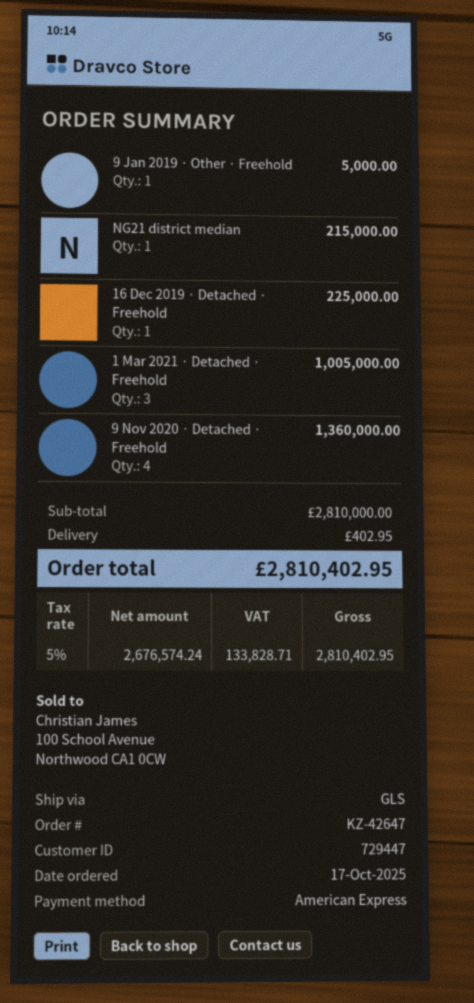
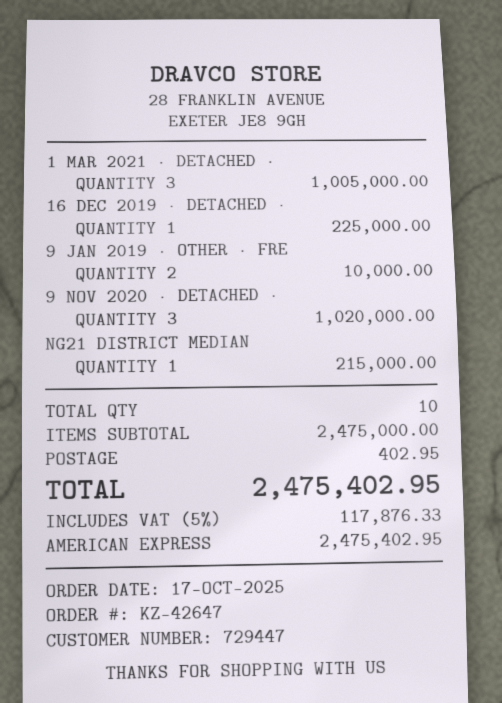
9 Jan 2019 · Other · Freehold: 1 for 5000.00 -> 2 for 10000.00
9 Nov 2020 · Detached · Freehold: 4 for 1360000.00 -> 3 for 1020000.00
subtotal: 2810000.00 -> 2475000.00
tax: 5% = 133828.71 -> 5% = 117876.33
total: 2810402.95 -> 2475402.95

